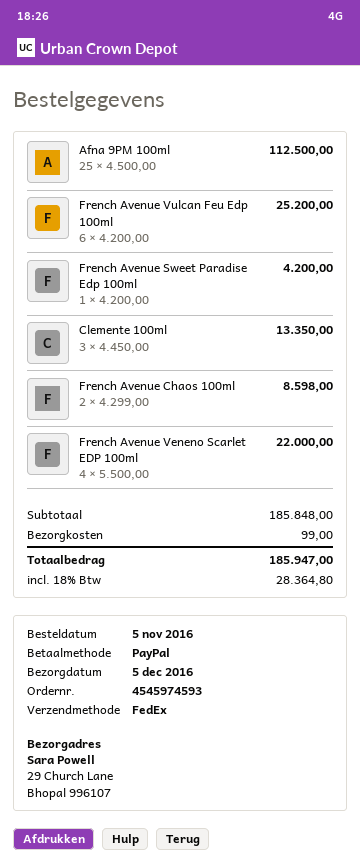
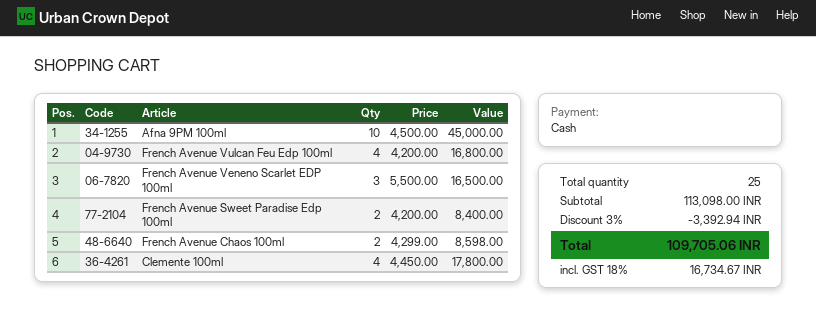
payment method: PayPal -> cash
Afna 9PM 100ml: 25 x 4500.00 = 112500.00 -> 10 x 4500.00 = 45000.00
French Avenue Vulcan Feu Edp 100ml: 6 x 4200.00 = 25200.00 -> 4 x 4200.00 = 16800.00
French Avenue Sweet Paradise Edp 100ml: 1 x 4200.00 = 4200.00 -> 2 x 4200.00 = 8400.00
Clemente 100ml: 3 x 4450.00 = 13350.00 -> 4 x 4450.00 = 17800.00
French Avenue Veneno Scarlet EDP 100ml: 4 x 5500.00 = 22000.00 -> 3 x 5500.00 = 16500.00
subtotal: 185848.00 -> 113098.00
discount: none -> 3% = 3392.94
shipping: 99.00 -> none
tax: 18% = 28364.80 -> 18% = 16734.67
total: 185947.00 -> 109705.06

